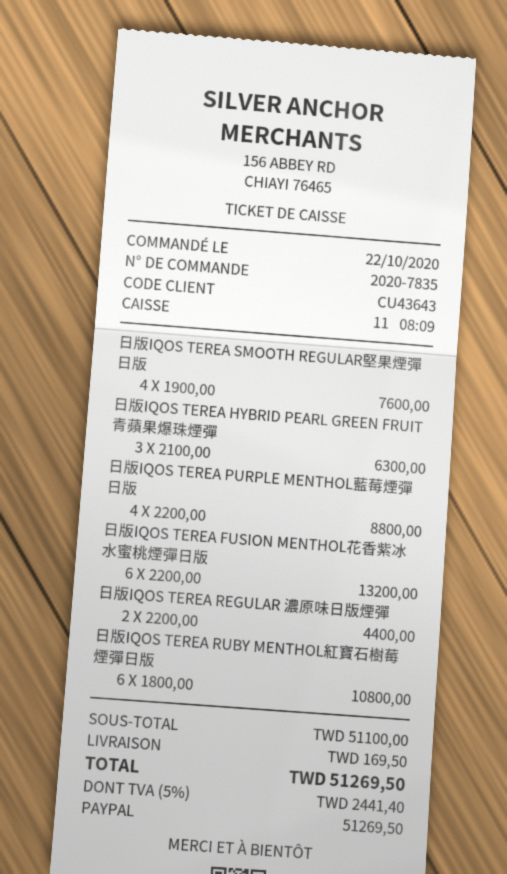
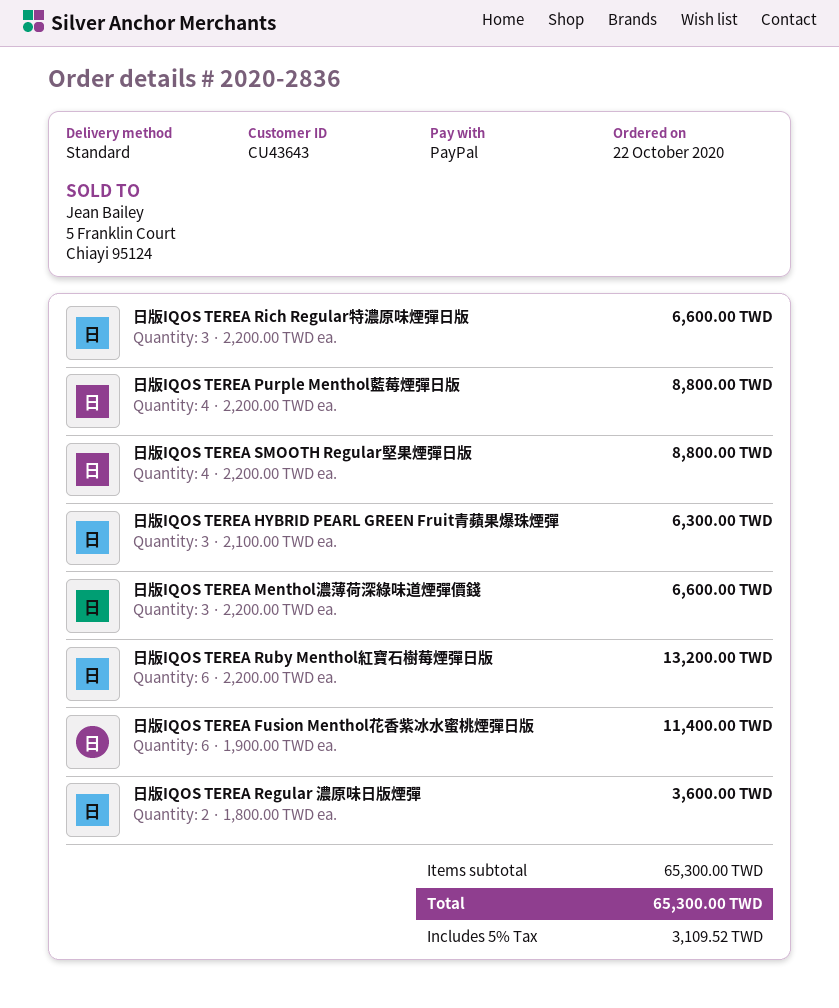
order number: 2020-7835 -> 2020-2836
日版IQOS TEREA SMOOTH REGULAR堅果煙彈日版: 4 x 1900.00 = 7600.00 -> 4 x 2200.00 = 8800.00
日版IQOS TEREA FUSION MENTHOL花香紫冰水蜜桃煙彈日版: 6 x 2200.00 = 13200.00 -> 6 x 1900.00 = 11400.00
日版IQOS TEREA REGULAR 濃原味日版煙彈: 2 x 2200.00 = 4400.00 -> 2 x 1800.00 = 3600.00
日版IQOS TEREA RUBY MENTHOL紅寶石樹莓煙彈日版: 6 x 1800.00 = 10800.00 -> 6 x 2200.00 = 13200.00
日版IQOS TEREA Rich Regular特濃原味煙彈日版: none -> 3 x 2200.00 = 6600.00
日版IQOS TEREA Menthol濃薄荷深綠味道煙彈價錢: none -> 3 x 2200.00 = 6600.00
subtotal: 51100.00 -> 65300.00
shipping: 169.50 -> none
tax: 5% = 2441.40 -> 5% = 3109.52
total: 51269.50 -> 65300.00

